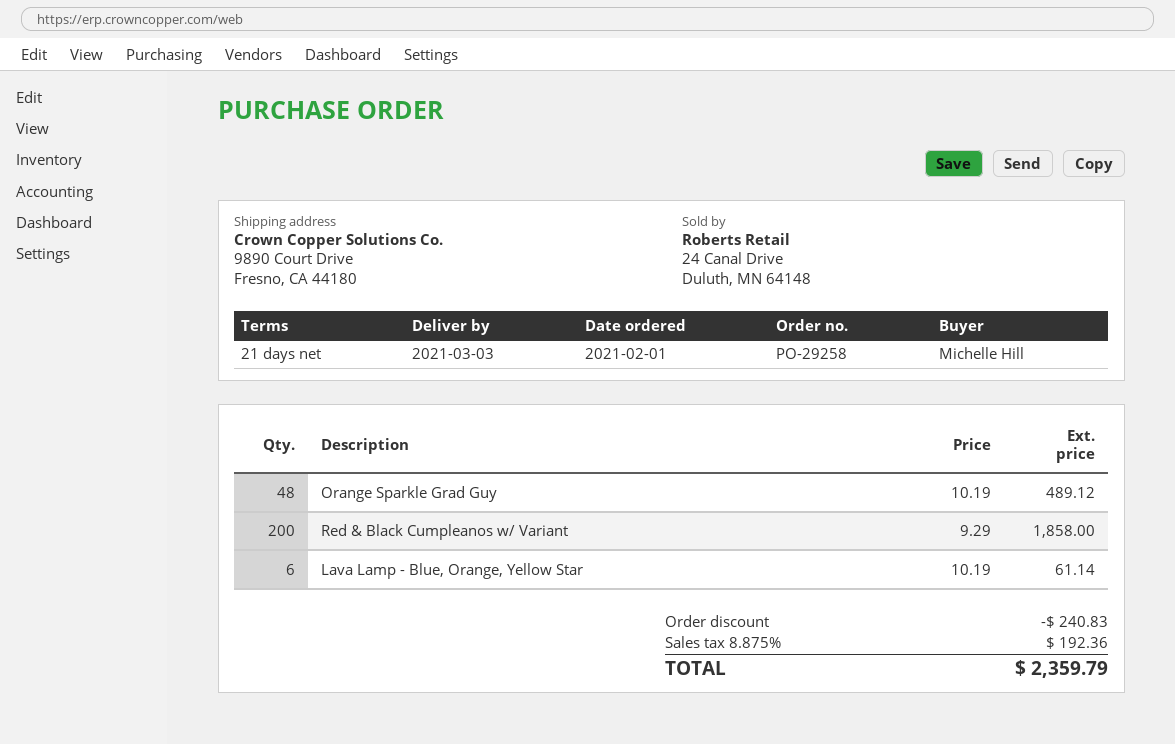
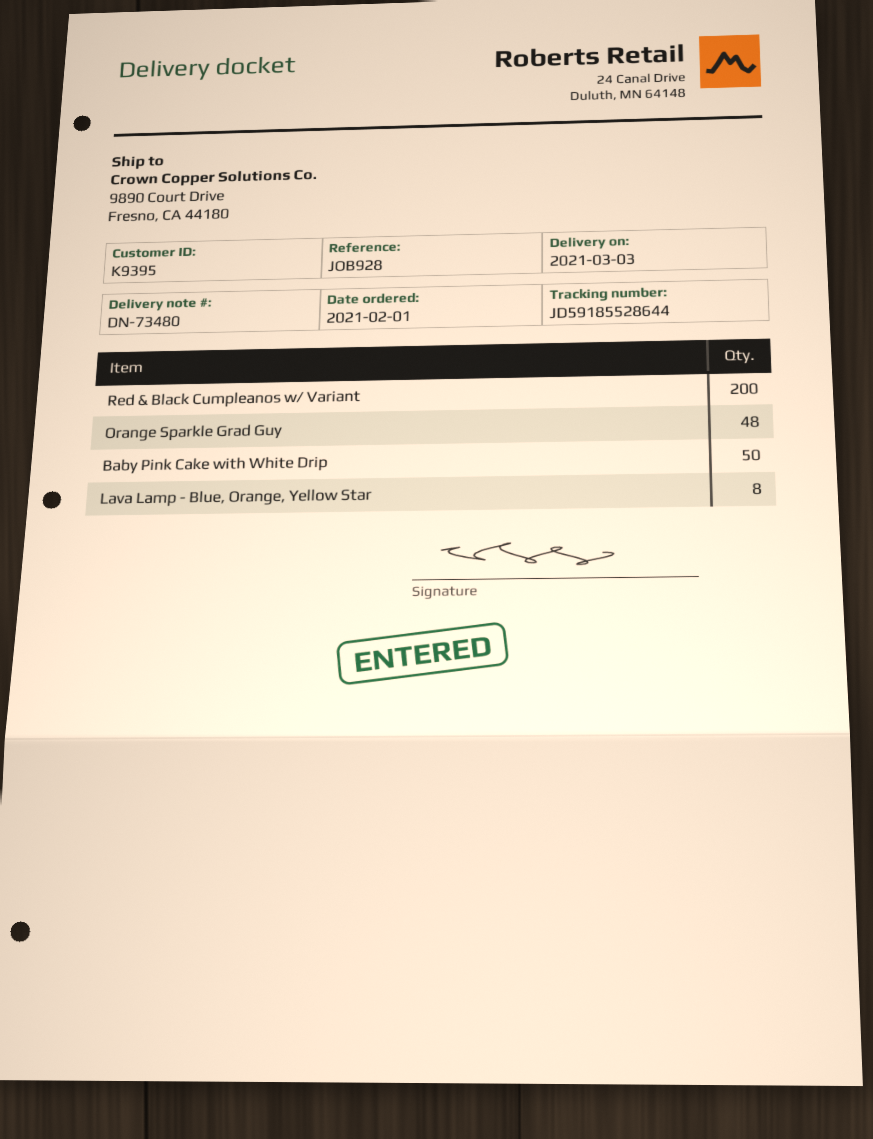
Lava Lamp - Blue, Orange, Yellow Star: 6 -> 8
Baby Pink Cake with White Drip: none -> 50

